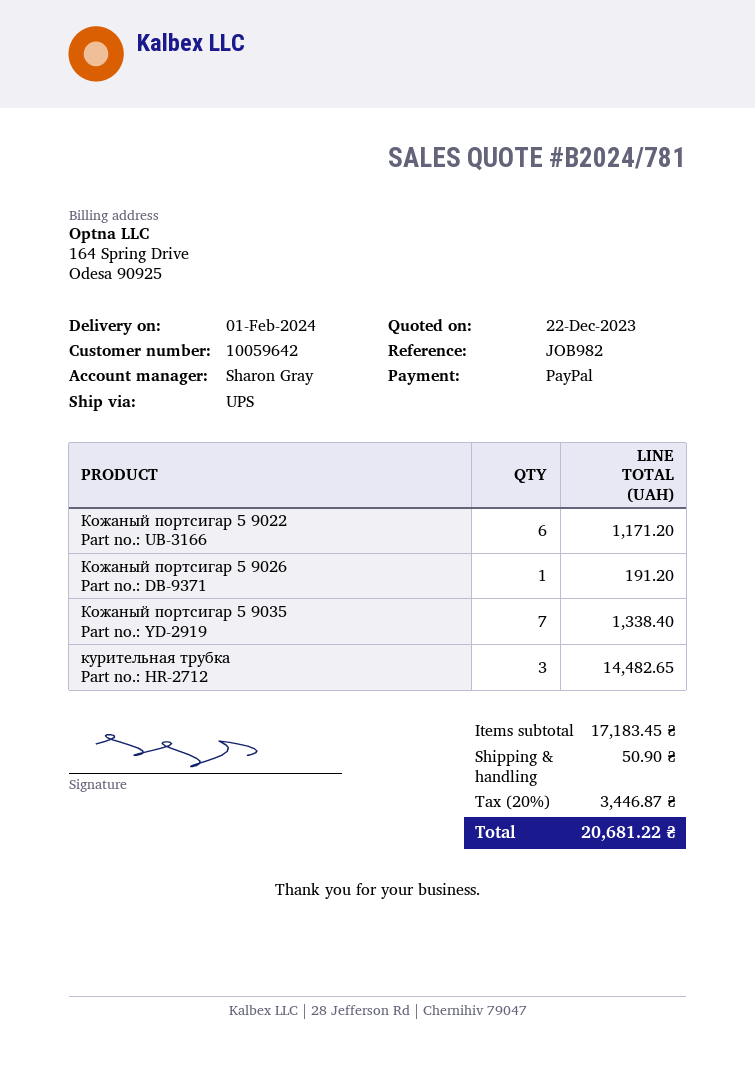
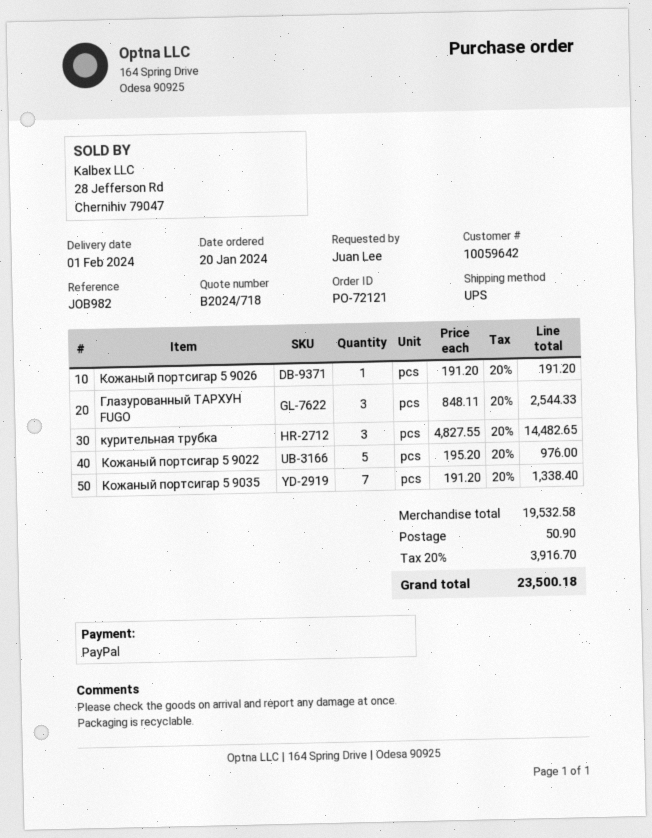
quote number: B2024/781 -> B2024/718
Кожаный портсигар 5 9022: 6 for 1171.20 -> 5 for 976.00
Глазурованный ТАРХУН FUGO: none -> 3 for 2544.33
subtotal: 17183.45 -> 19532.58
tax: 20% = 3446.87 -> 20% = 3916.70
total: 20681.22 -> 23500.18

